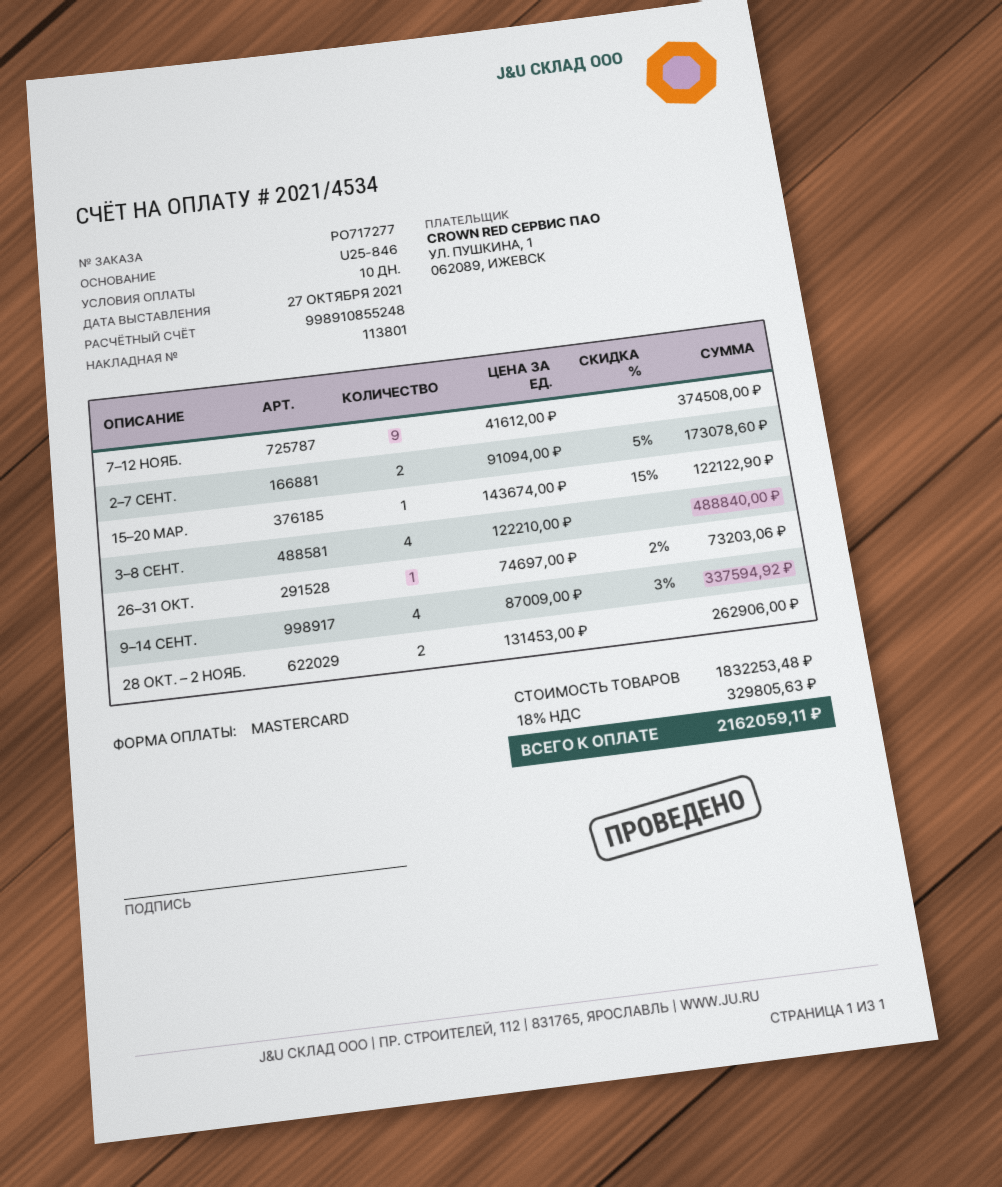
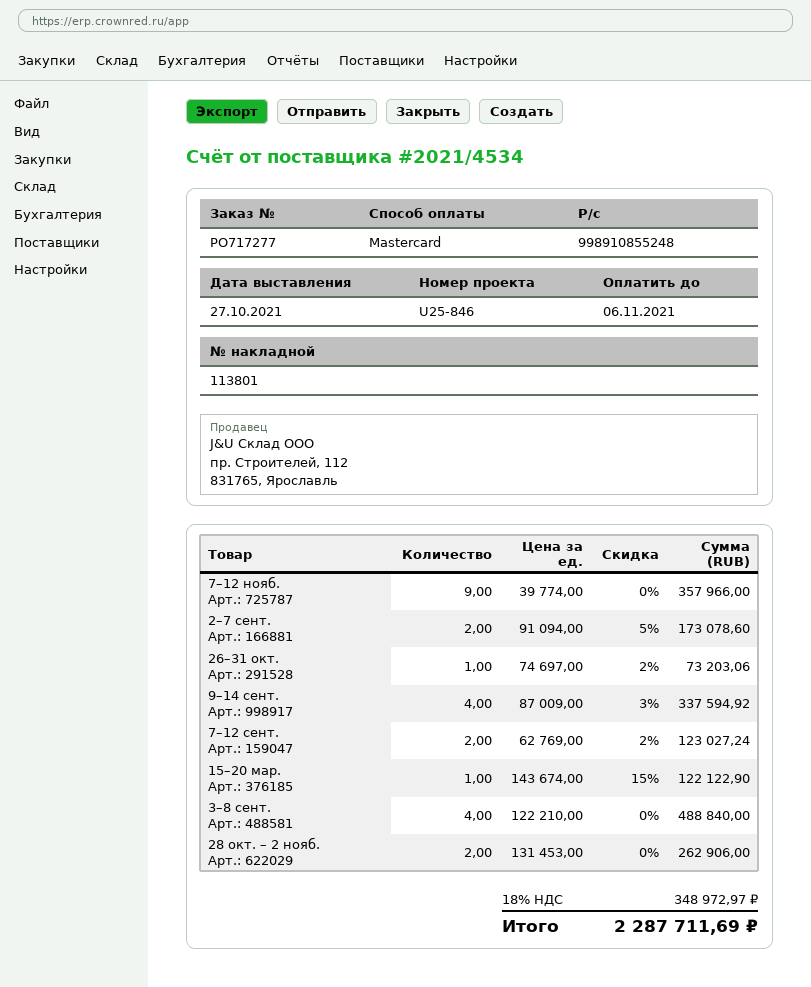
7–12 НОЯБ.: 9 x 41612.00 = 374508.00 -> 9 x 39774.00 = 357966.00
7–12 сент.: none -> 2 x 62769.00 - 2% = 123027.24
tax: 18% = 329805.63 -> 18% = 348972.97
total: 2162059.11 -> 2287711.69

